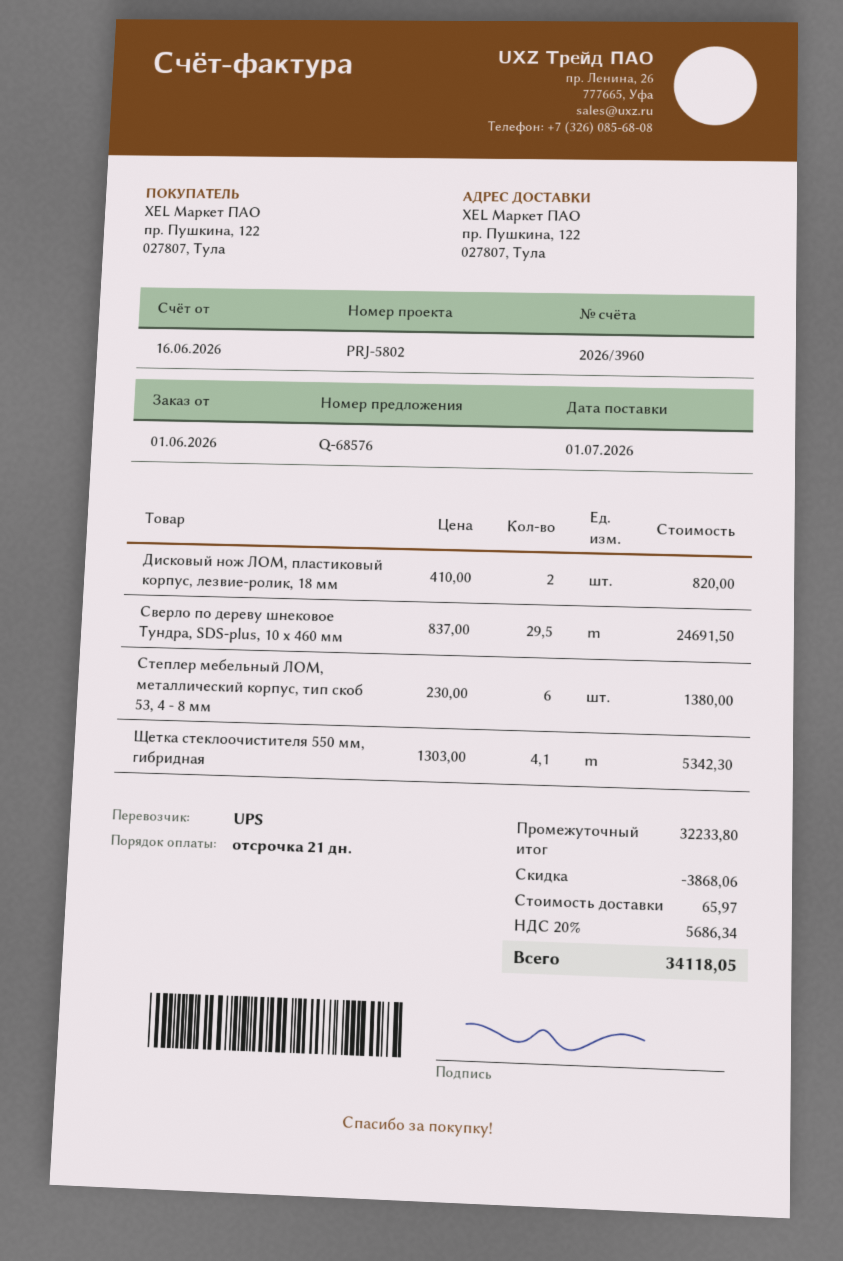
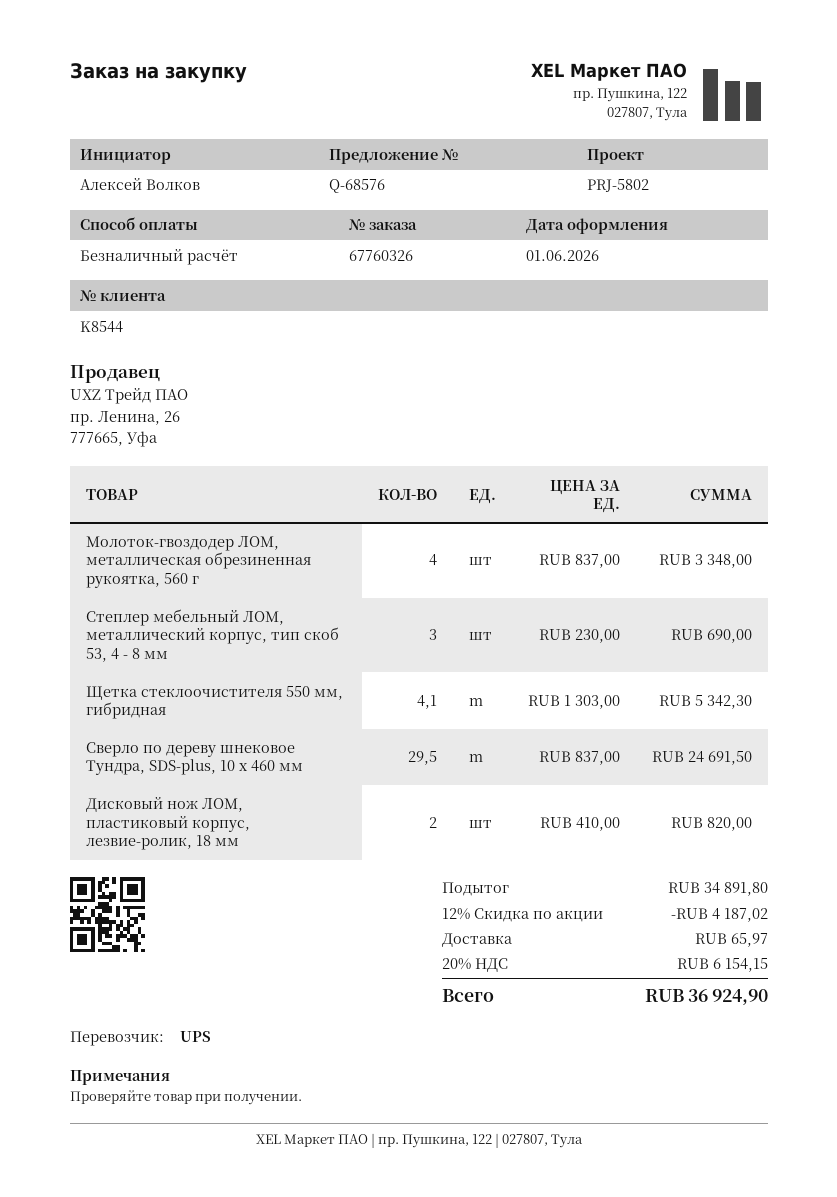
Степлер мебельный ЛОМ, металлический корпус, тип скоб 53, 4 - 8 мм: 6 x 230.00 = 1380.00 -> 3 x 230.00 = 690.00
Молоток-гвоздодер ЛОМ, металлическая обрезиненная рукоятка, 560 г: none -> 4 x 837.00 = 3348.00
subtotal: 32233.80 -> 34891.80
discount: 3868.06 -> 4187.02
tax: 20% = 5686.34 -> 20% = 6154.15
total: 34118.05 -> 36924.90

